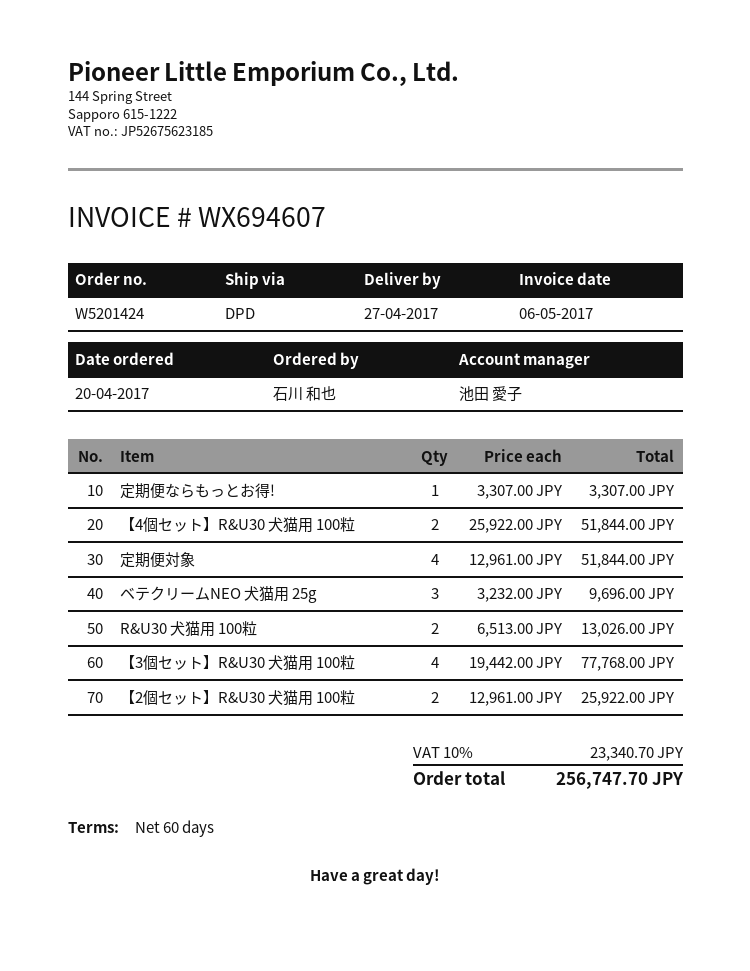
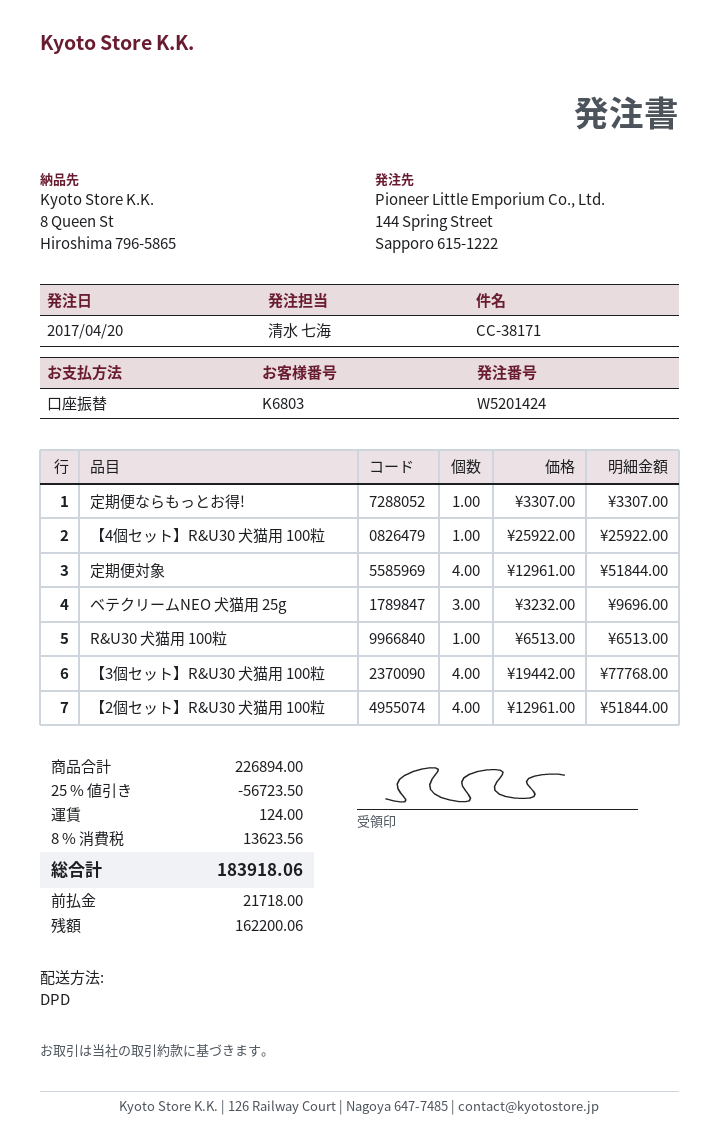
ordered by: 石川 和也 -> 清水 七海
【4個セット】R&U30 犬猫用 100粒: 2 x 25922.00 = 51844.00 -> 1 x 25922.00 = 25922.00
R&U30 犬猫用 100粒: 2 x 6513.00 = 13026.00 -> 1 x 6513.00 = 6513.00
【2個セット】R&U30 犬猫用 100粒: 2 x 12961.00 = 25922.00 -> 4 x 12961.00 = 51844.00
discount: none -> 25% = 56723.50
shipping: none -> 124.00
tax: 10% = 23340.70 -> 8% = 13623.56
total: 256747.70 -> 183918.06

